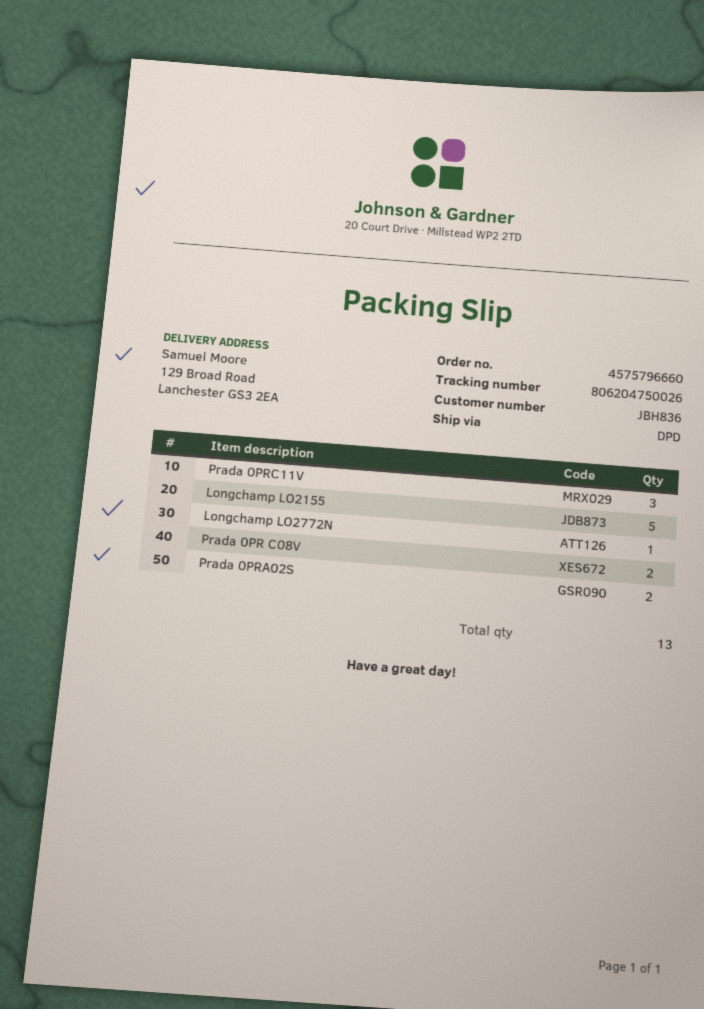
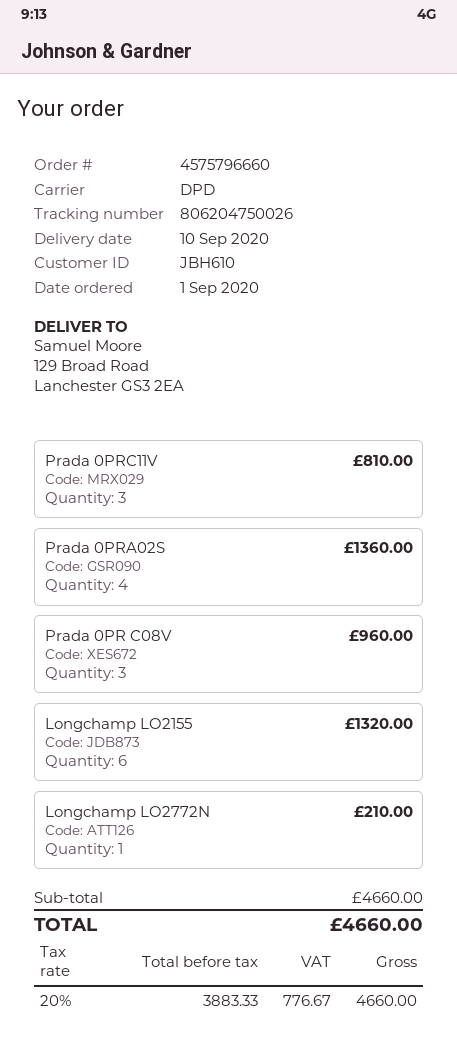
customer number: JBH836 -> JBH610
Longchamp LO2155: 5 -> 6
Prada 0PR C08V: 2 -> 3
Prada 0PRA02S: 2 -> 4

